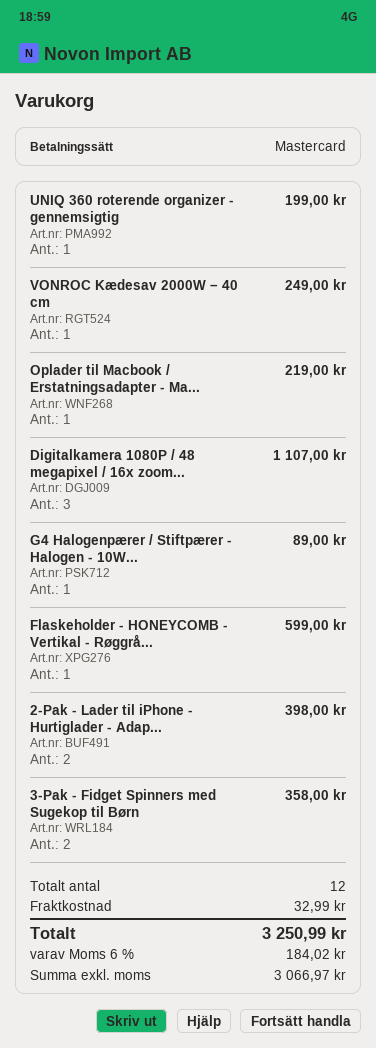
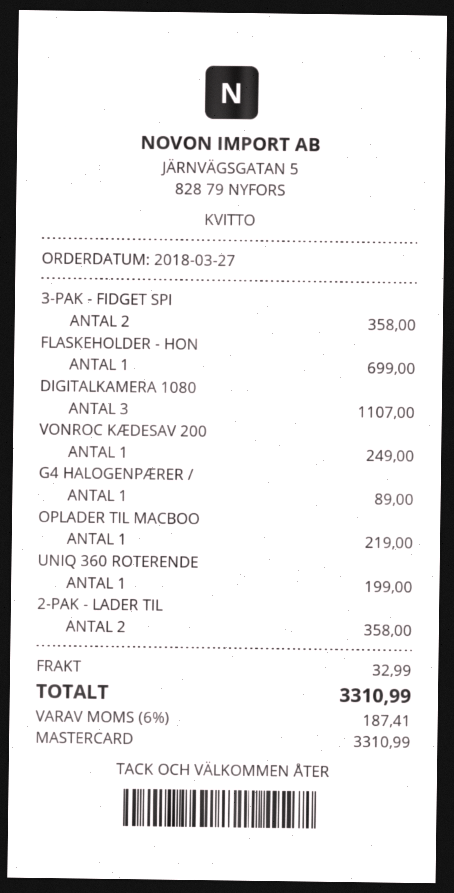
Flaskeholder - HONEYCOMB - Vertikal - Røggrå...: 1 for 599.00 -> 1 for 699.00
2-Pak - Lader til iPhone - Hurtiglader - Adap...: 2 for 398.00 -> 2 for 358.00
tax: 6% = 184.02 -> 6% = 187.41
total: 3250.99 -> 3310.99

